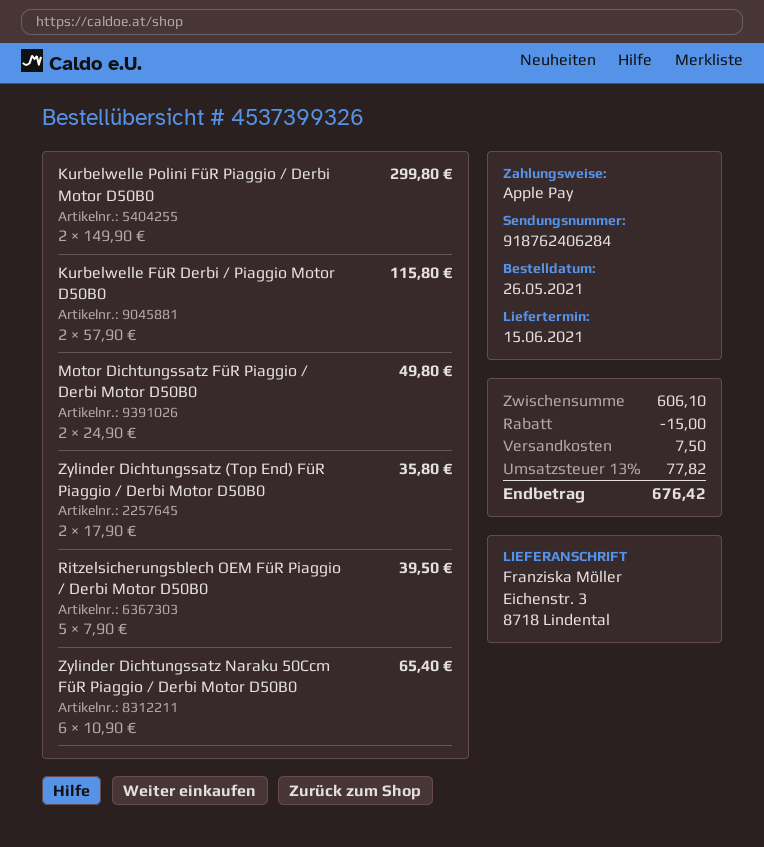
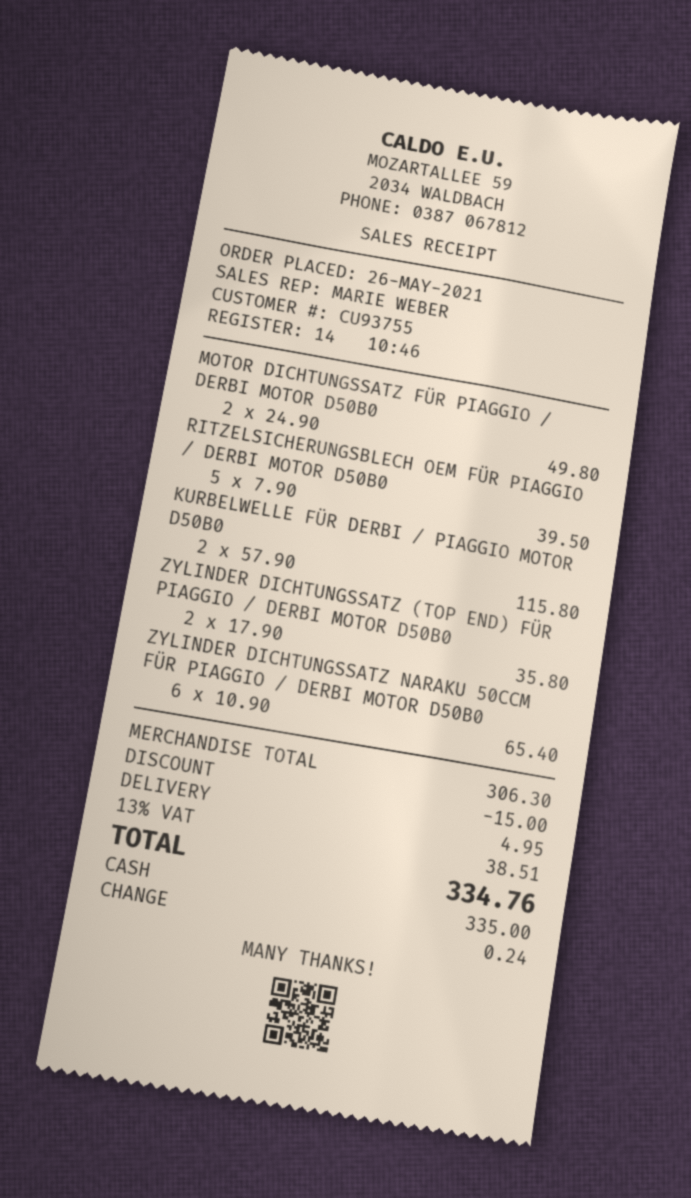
payment method: Apple Pay -> cash
Kurbelwelle Polini FüR Piaggio / Derbi Motor D50B0: 2 x 149.90 = 299.80 -> none
subtotal: 606.10 -> 306.30
shipping: 7.50 -> 4.95
tax: 13% = 77.82 -> 13% = 38.51
total: 676.42 -> 334.76

